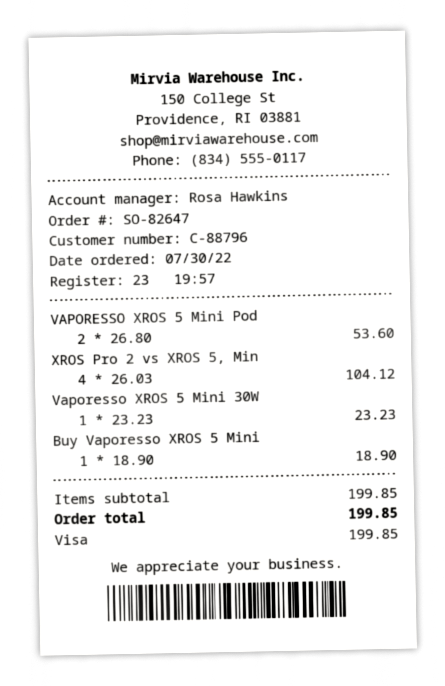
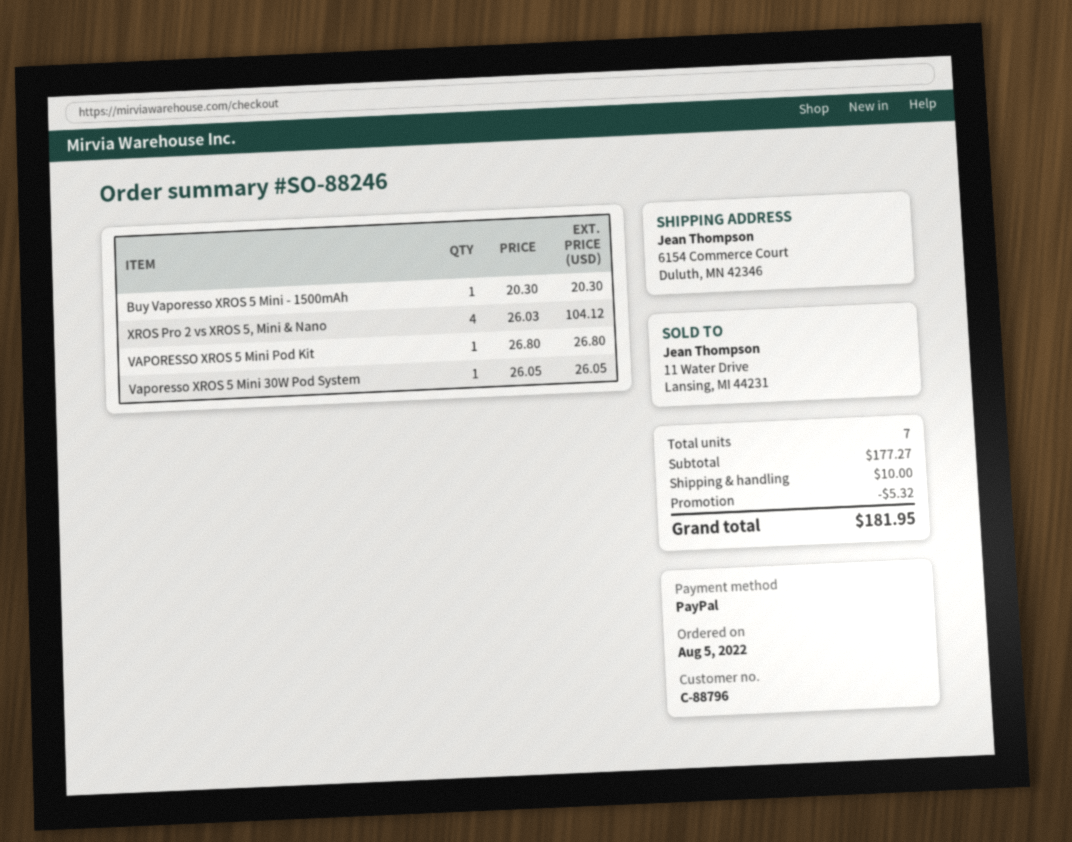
order number: SO-82647 -> SO-88246
order date: 2022-07-30 -> 2022-08-05
payment method: Visa -> PayPal
VAPORESSO XROS 5 Mini Pod: 2 x 26.80 = 53.60 -> 1 x 26.80 = 26.80
Vaporesso XROS 5 Mini 30W: 1 x 23.23 = 23.23 -> 1 x 26.05 = 26.05
Buy Vaporesso XROS 5 Mini: 1 x 18.90 = 18.90 -> 1 x 20.30 = 20.30
subtotal: 199.85 -> 177.27
discount: none -> 5.32
shipping: none -> 10.00
total: 199.85 -> 181.95

